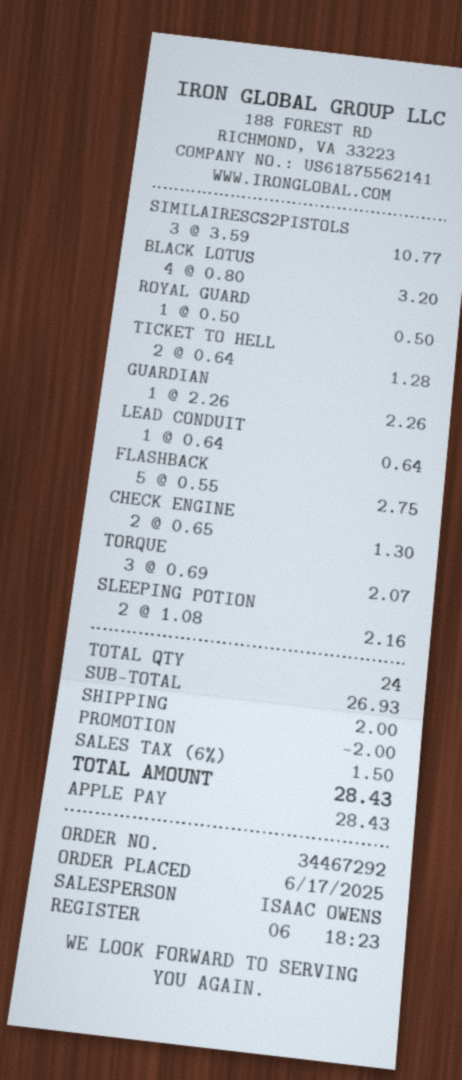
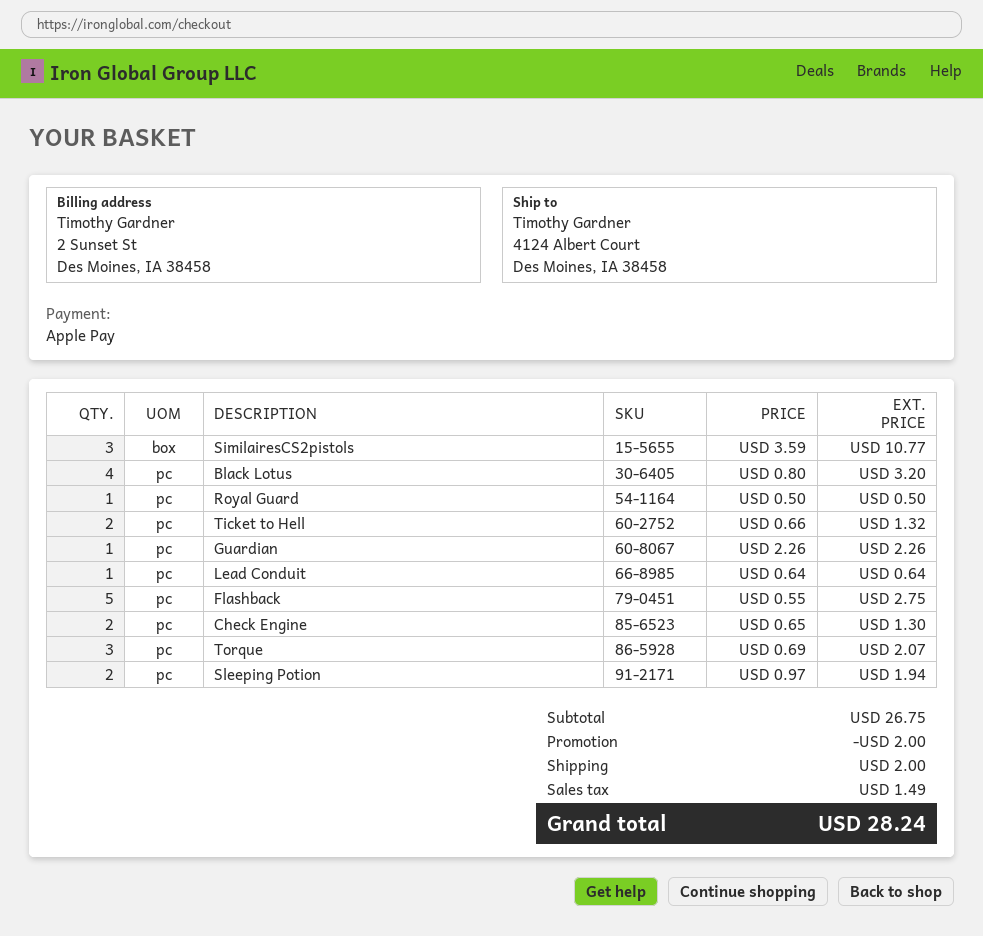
TICKET TO HELL: 2 x 0.64 = 1.28 -> 2 x 0.66 = 1.32
SLEEPING POTION: 2 x 1.08 = 2.16 -> 2 x 0.97 = 1.94
subtotal: 26.93 -> 26.75
tax: 1.50 -> 1.49
total: 28.43 -> 28.24

